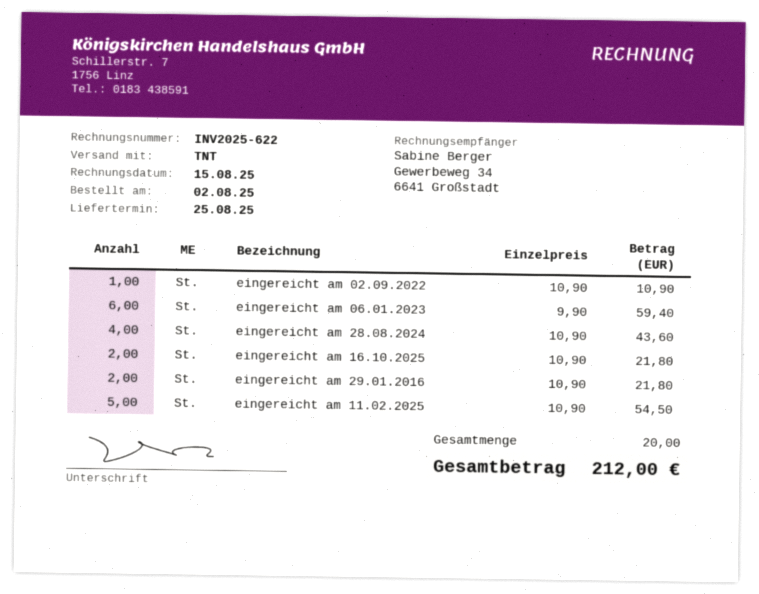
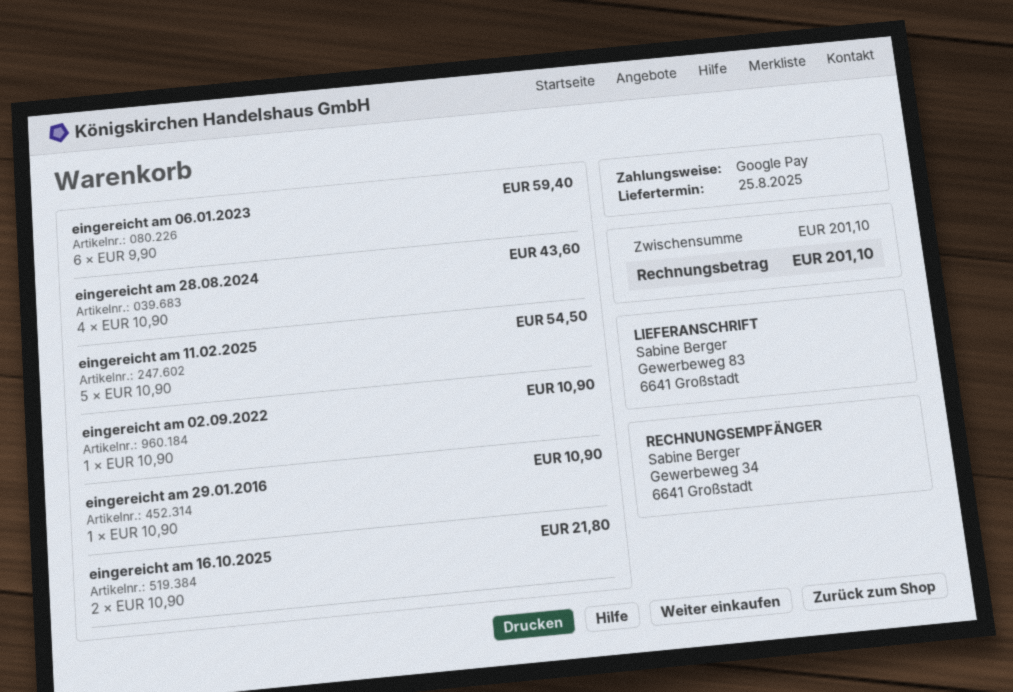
eingereicht am 29.01.2016: 2 x 10.90 = 21.80 -> 1 x 10.90 = 10.90
total: 212.00 -> 201.10

